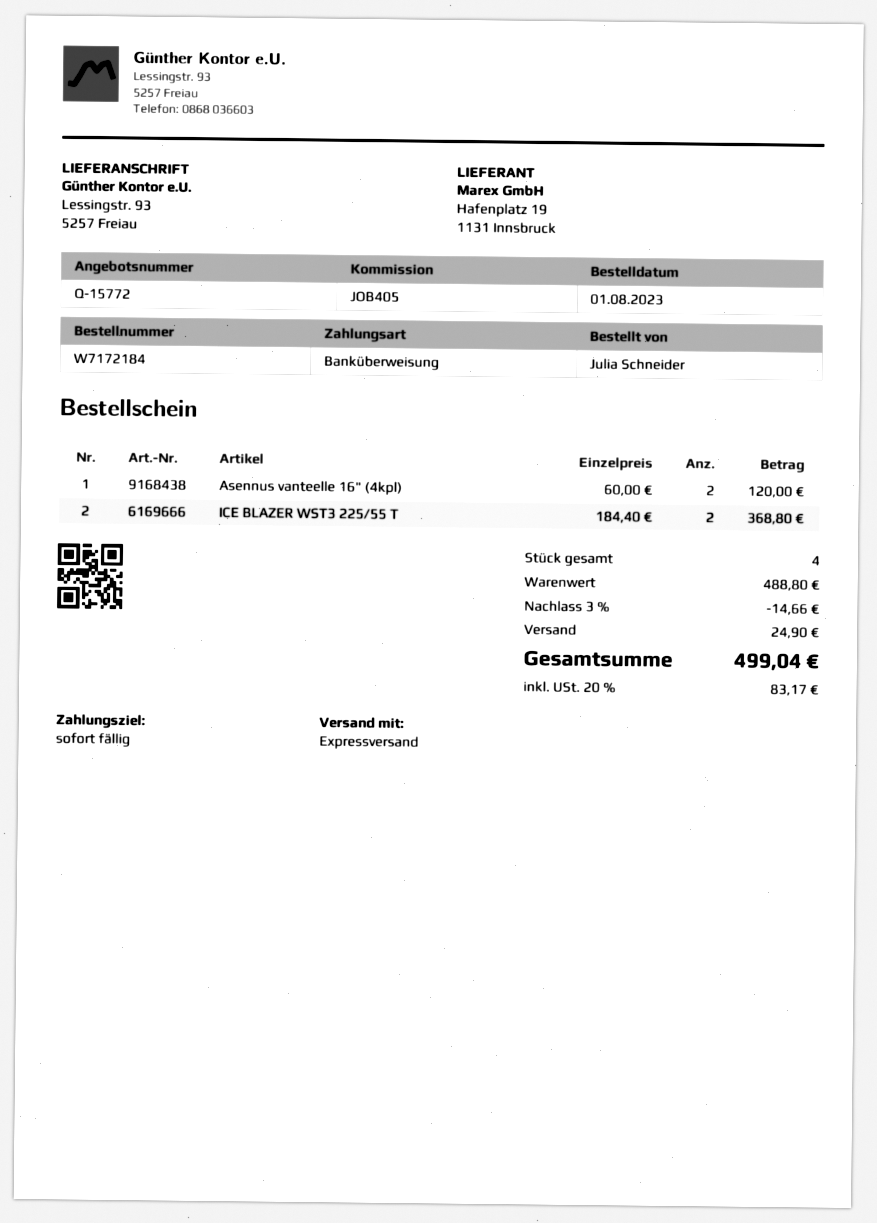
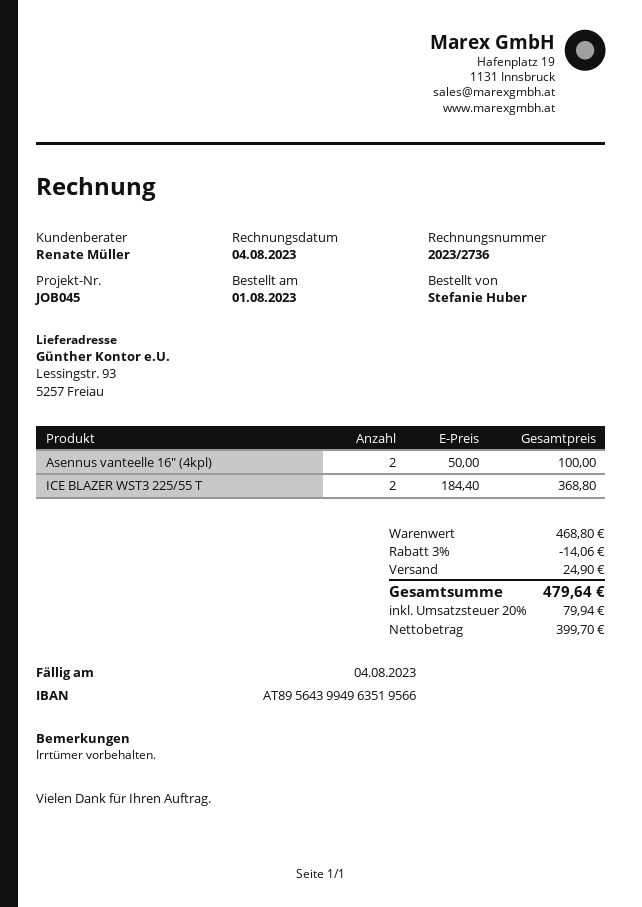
reference: JOB405 -> JOB045
ordered by: Julia Schneider -> Stefanie Huber
Asennus vanteelle 16" (4kpl): 2 x 60.00 = 120.00 -> 2 x 50.00 = 100.00
subtotal: 488.80 -> 468.80
discount: 3% = 14.66 -> 3% = 14.06
tax: 20% = 83.17 -> 20% = 79.94
total: 499.04 -> 479.64

